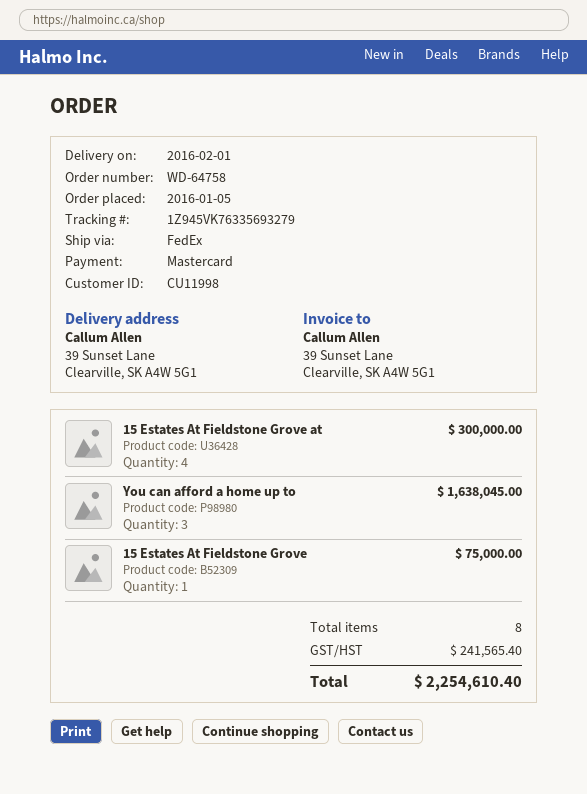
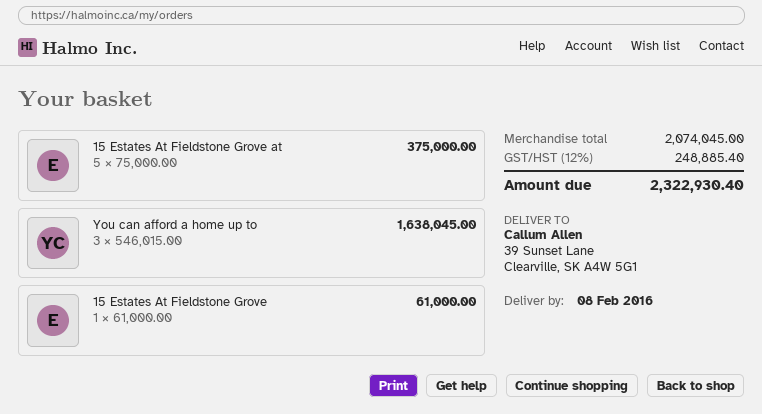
delivery date: 2016-02-01 -> 2016-02-08
15 Estates At Fieldstone Grove at: 4 for 300000.00 -> 5 for 375000.00
15 Estates At Fieldstone Grove: 1 for 75000.00 -> 1 for 61000.00
tax: 241565.40 -> 248885.40
total: 2254610.40 -> 2322930.40

